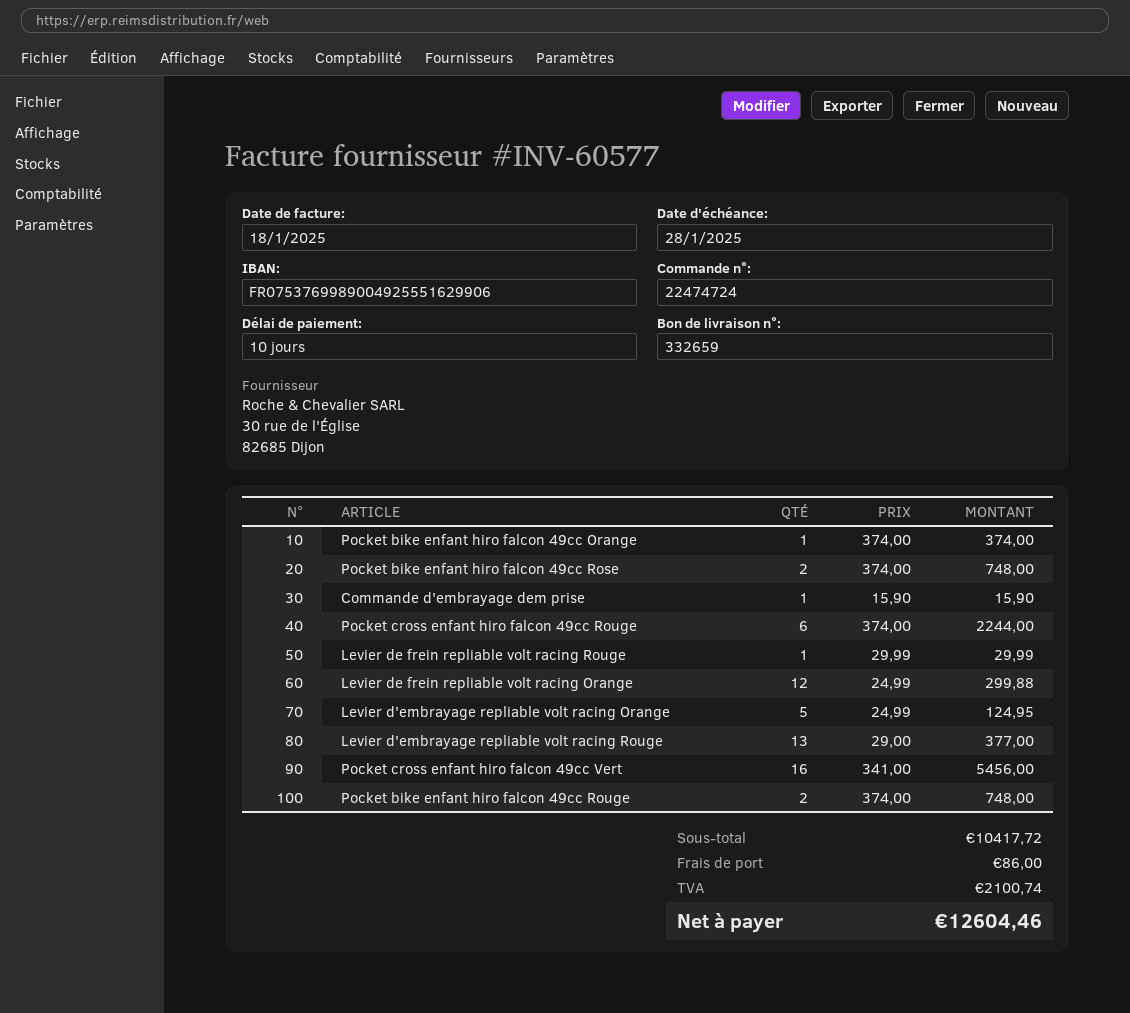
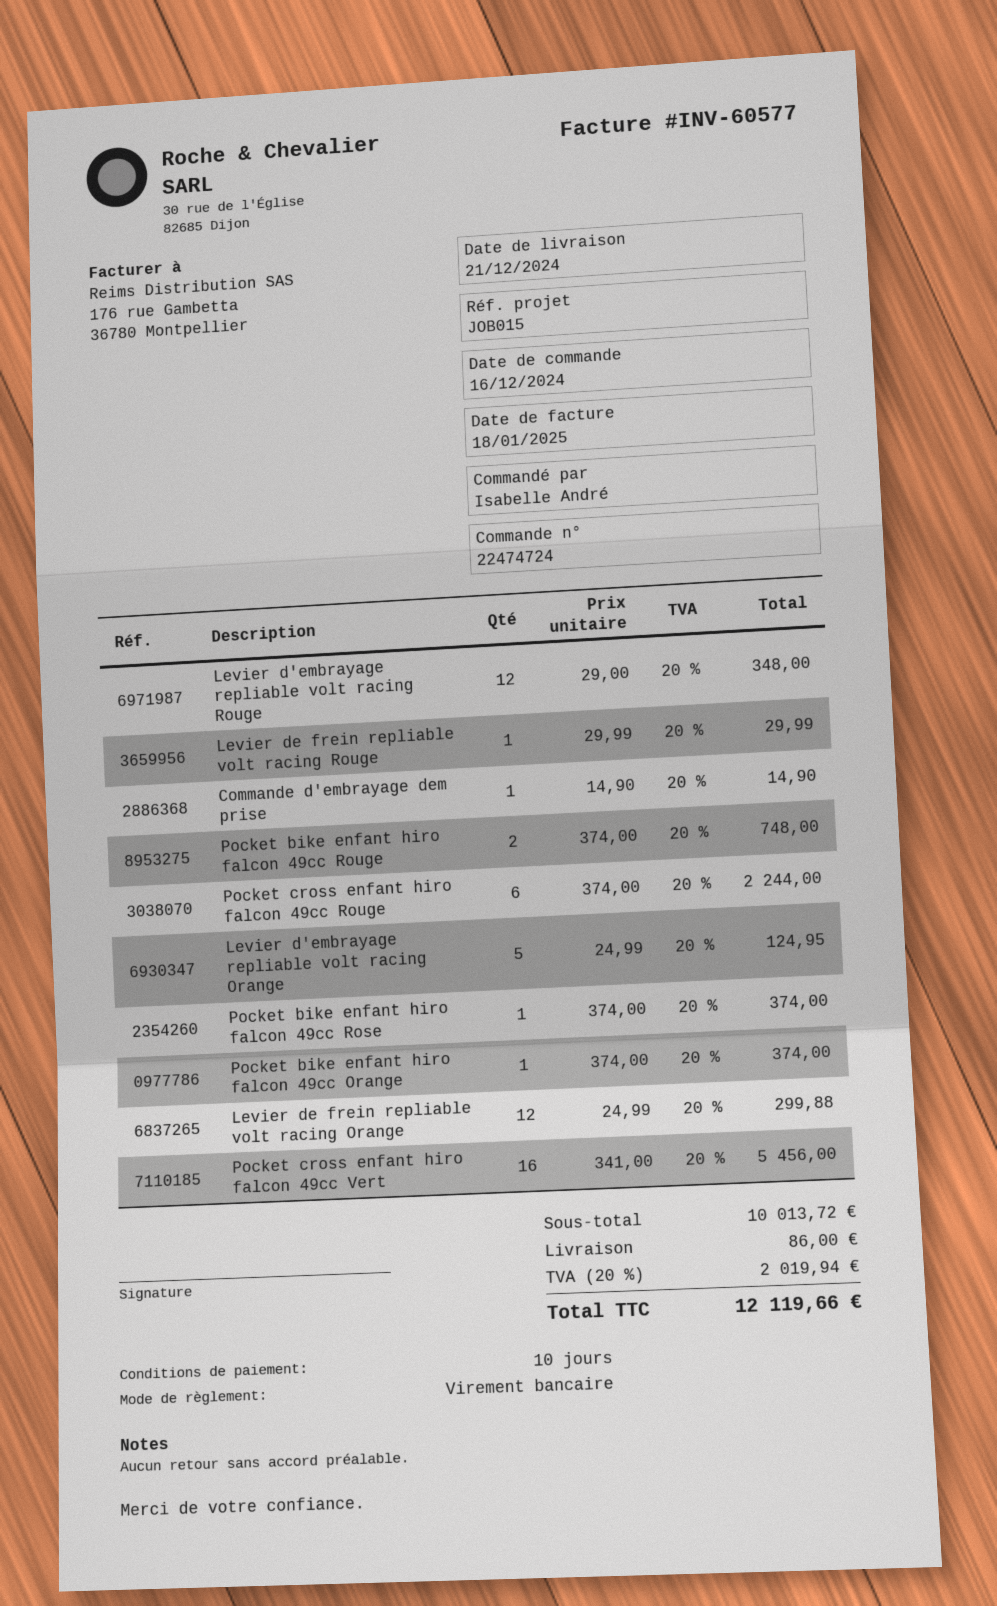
Pocket bike enfant hiro falcon 49cc Rose: 2 x 374.00 = 748.00 -> 1 x 374.00 = 374.00
Commande d'embrayage dem prise: 1 x 15.90 = 15.90 -> 1 x 14.90 = 14.90
Levier d'embrayage repliable volt racing Rouge: 13 x 29.00 = 377.00 -> 12 x 29.00 = 348.00
subtotal: 10417.72 -> 10013.72
tax: 2100.74 -> 2019.94
total: 12604.46 -> 12119.66

